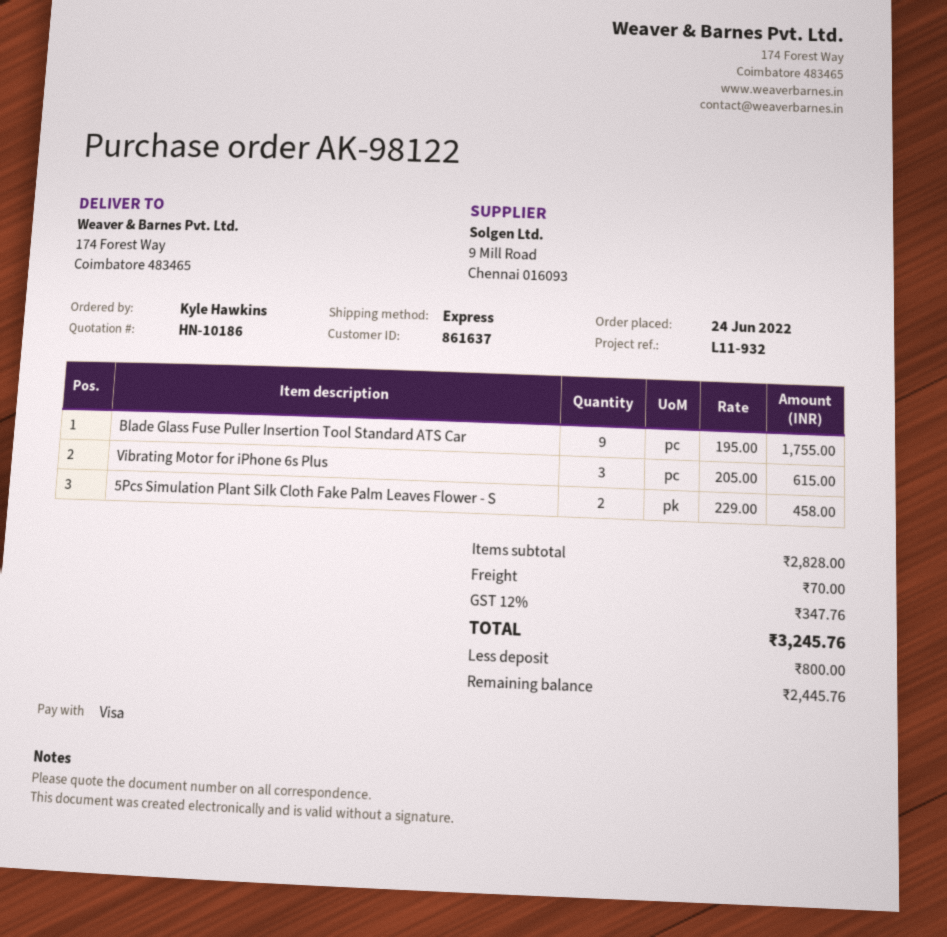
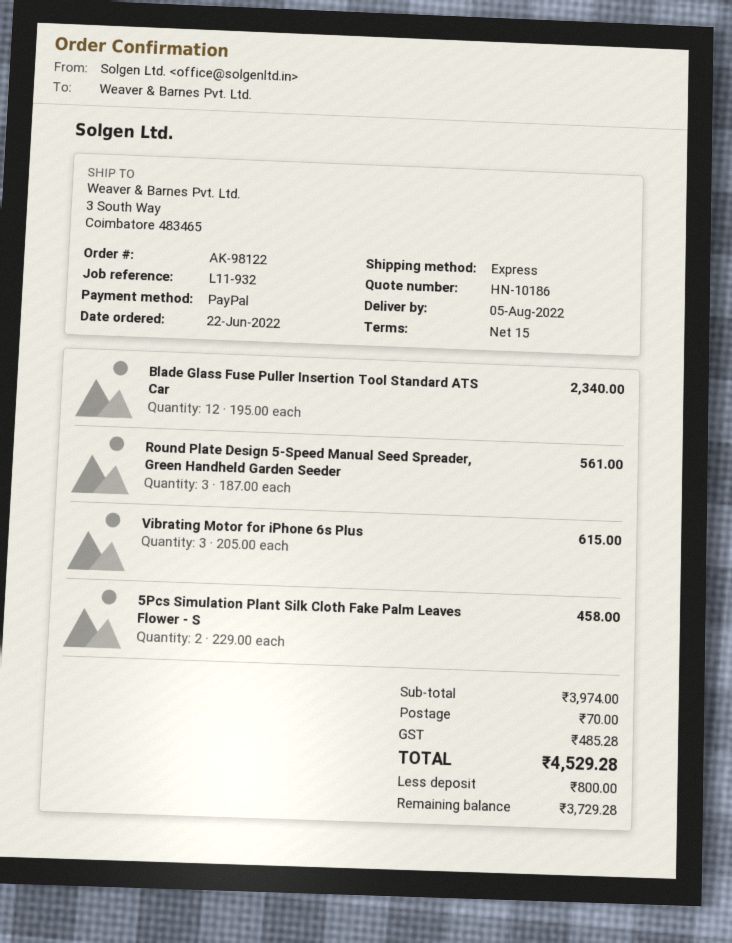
order date: 2022-06-24 -> 2022-06-22
payment method: Visa -> PayPal
ship to: 174 Forest Way, Coimbatore 483465 -> 3 South Way, Coimbatore 483465
Blade Glass Fuse Puller Insertion Tool Standard ATS Car: 9 x 195.00 = 1755.00 -> 12 x 195.00 = 2340.00
Round Plate Design 5-Speed Manual Seed Spreader, Green Handheld Garden Seeder: none -> 3 x 187.00 = 561.00
subtotal: 2828.00 -> 3974.00
tax: 347.76 -> 485.28
total: 3245.76 -> 4529.28
balance: 2445.76 -> 3729.28

